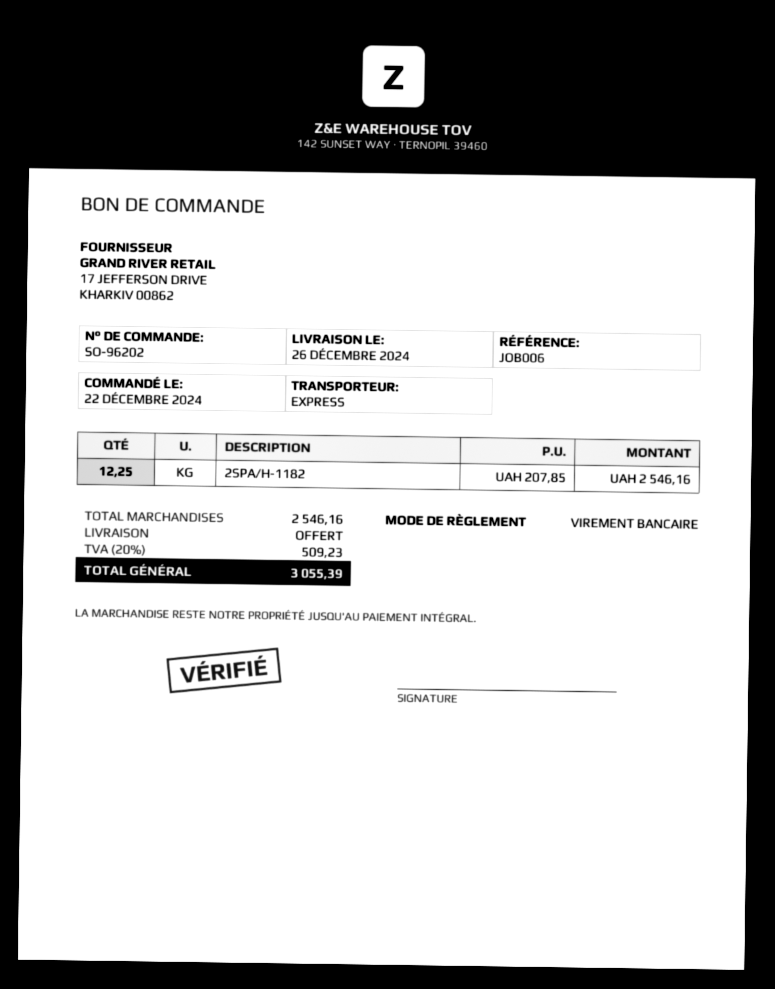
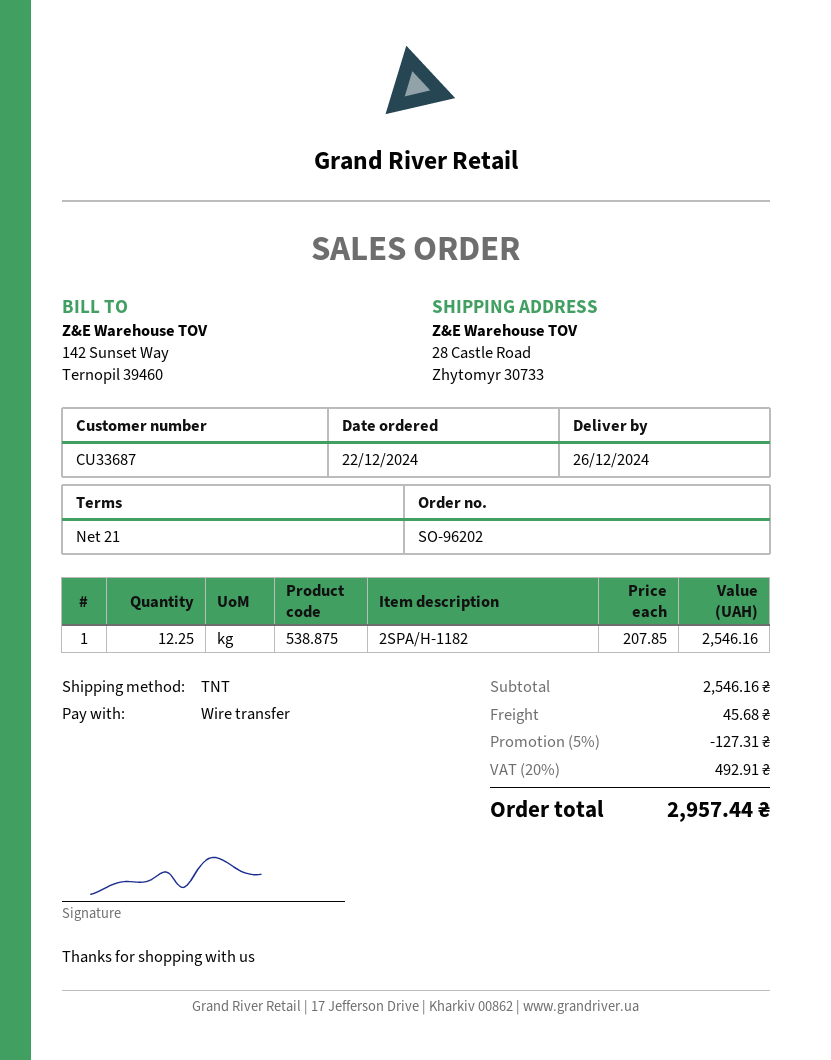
shipping method: express -> TNT
discount: none -> 5% = 127.31
shipping: 0.00 -> 45.68
tax: 20% = 509.23 -> 20% = 492.91
total: 3055.39 -> 2957.44

